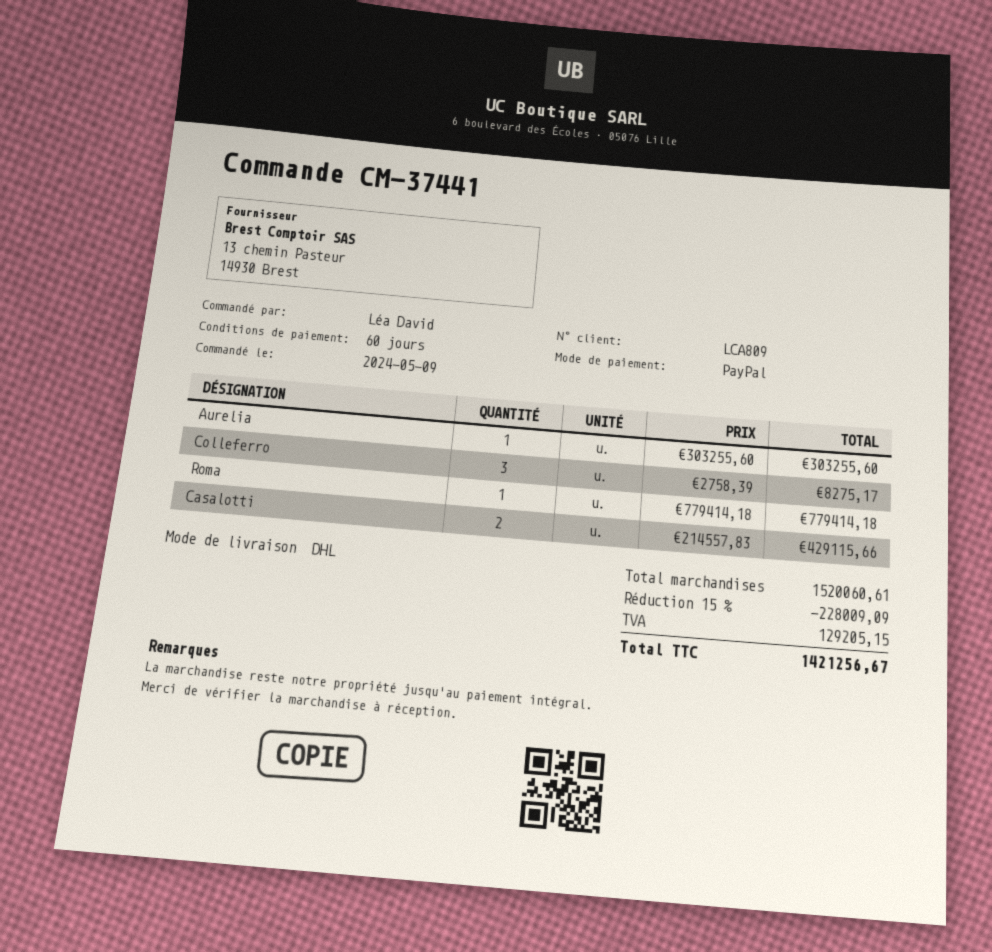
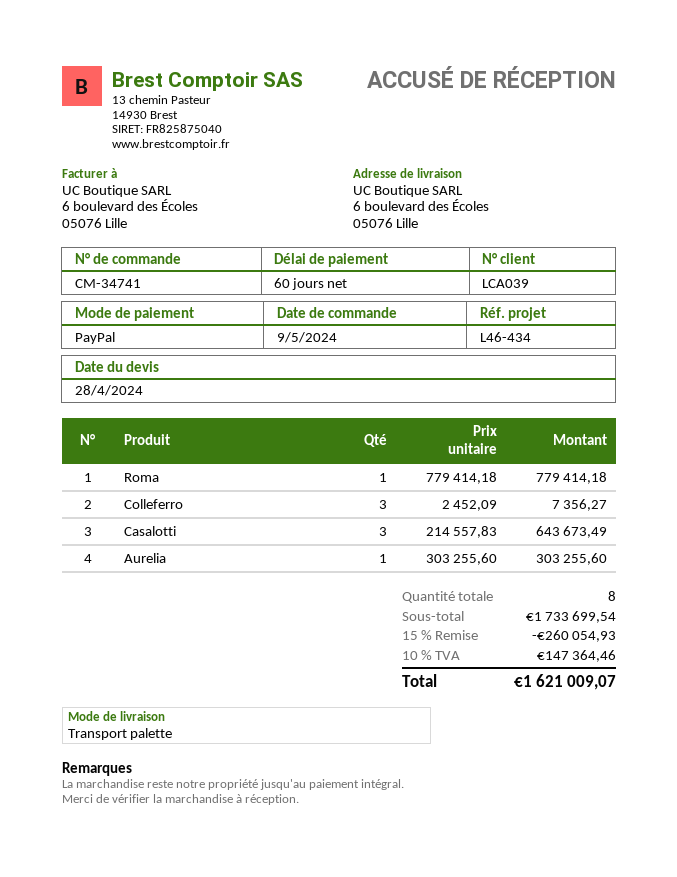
order number: CM-37441 -> CM-34741
customer number: LCA809 -> LCA039
shipping method: DHL -> pallet freight
Colleferro: 3 x 2758.39 = 8275.17 -> 3 x 2452.09 = 7356.27
Casalotti: 2 x 214557.83 = 429115.66 -> 3 x 214557.83 = 643673.49
subtotal: 1520060.61 -> 1733699.54
discount: 15% = 228009.09 -> 15% = 260054.93
tax: 129205.15 -> 147364.46
total: 1421256.67 -> 1621009.07

